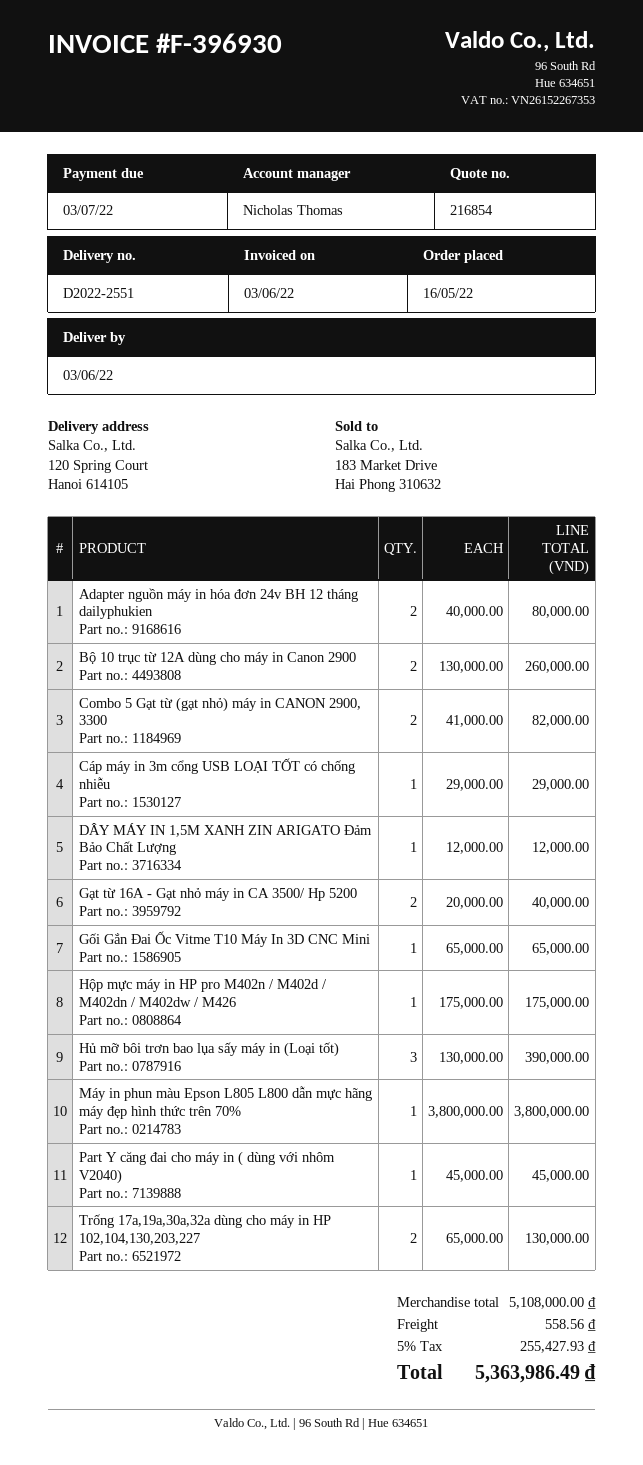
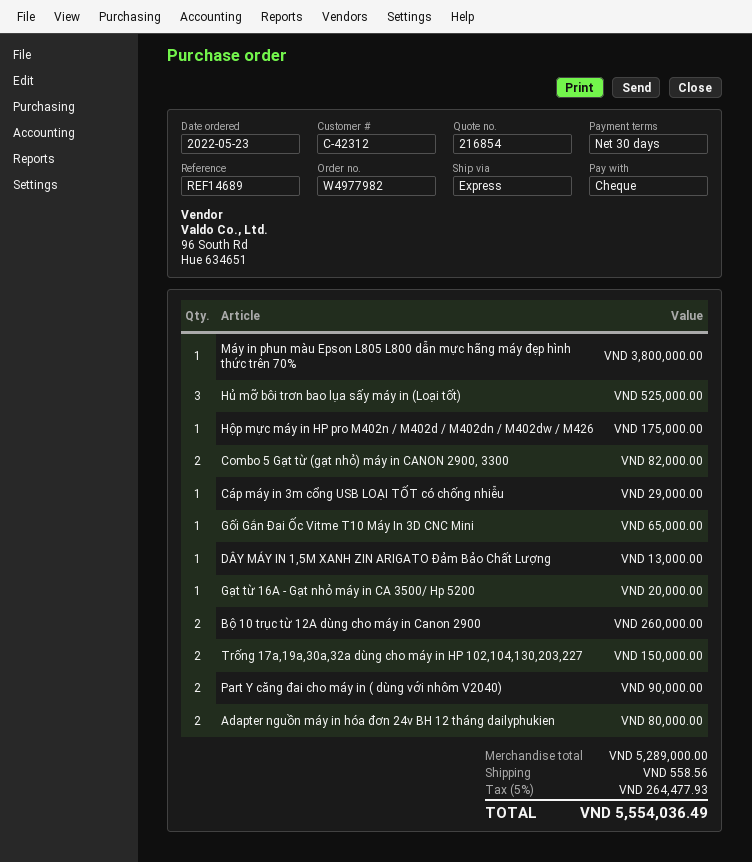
order date: 2022-05-16 -> 2022-05-23
DÂY MÁY IN 1,5M XANH ZIN ARIGATO Đảm Bảo Chất Lượng: 1 for 12000.00 -> 1 for 13000.00
Gạt từ 16A - Gạt nhỏ máy in CA 3500/ Hp 5200: 2 for 40000.00 -> 1 for 20000.00
Hủ mỡ bôi trơn bao lụa sấy máy in (Loại tốt): 3 for 390000.00 -> 3 for 525000.00
Part Y căng đai cho máy in ( dùng với nhôm V2040): 1 for 45000.00 -> 2 for 90000.00
Trống 17a,19a,30a,32a dùng cho máy in HP 102,104,130,203,227: 2 for 130000.00 -> 2 for 150000.00
subtotal: 5108000.00 -> 5289000.00
tax: 5% = 255427.93 -> 5% = 264477.93
total: 5363986.49 -> 5554036.49

